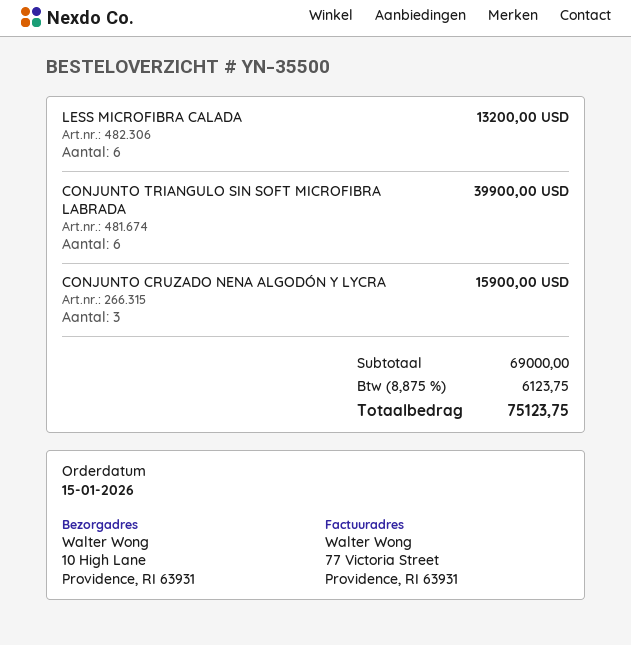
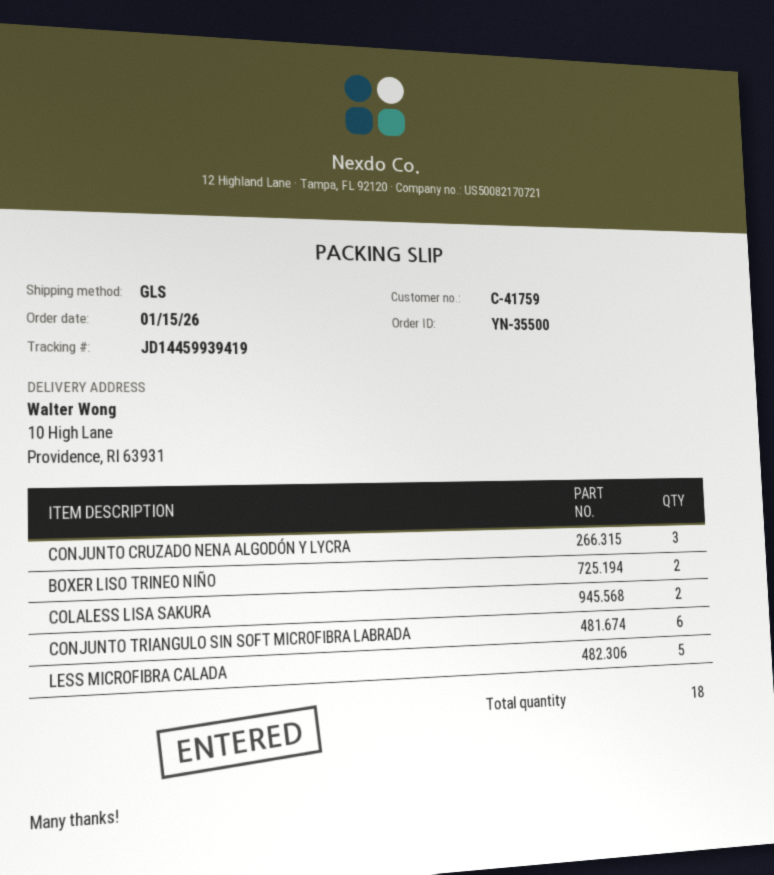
LESS MICROFIBRA CALADA: 6 -> 5
BOXER LISO TRINEO NIÑO: none -> 2
COLALESS LISA SAKURA: none -> 2

